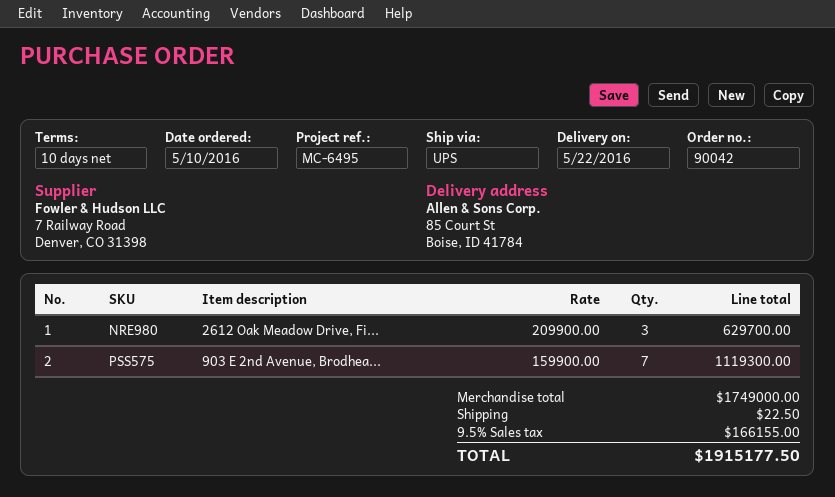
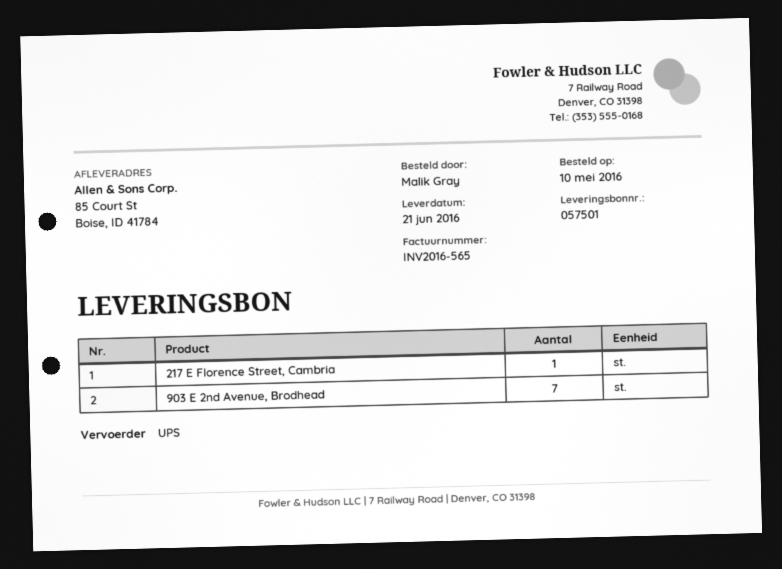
delivery date: 2016-05-22 -> 2016-06-21
2612 Oak Meadow Drive, Fi...: 3 -> none
217 E Florence Street, Cambria: none -> 1

